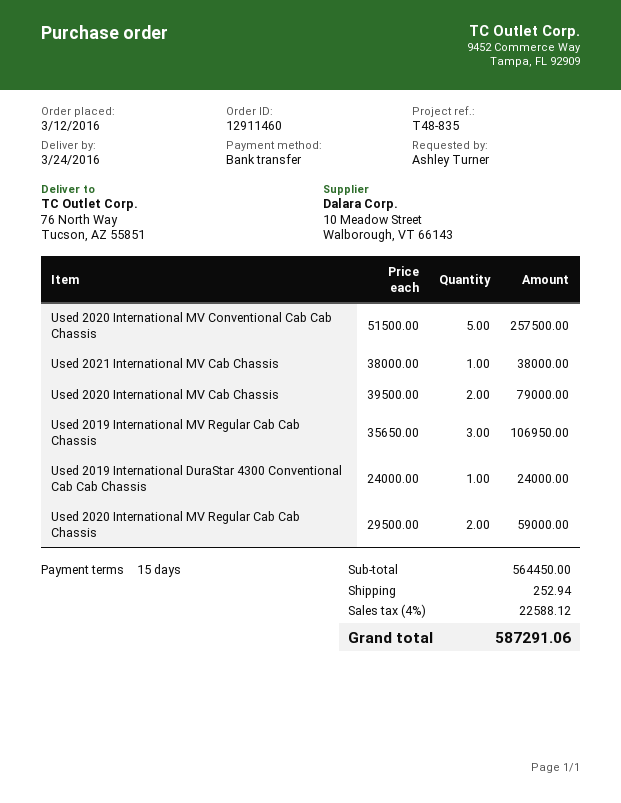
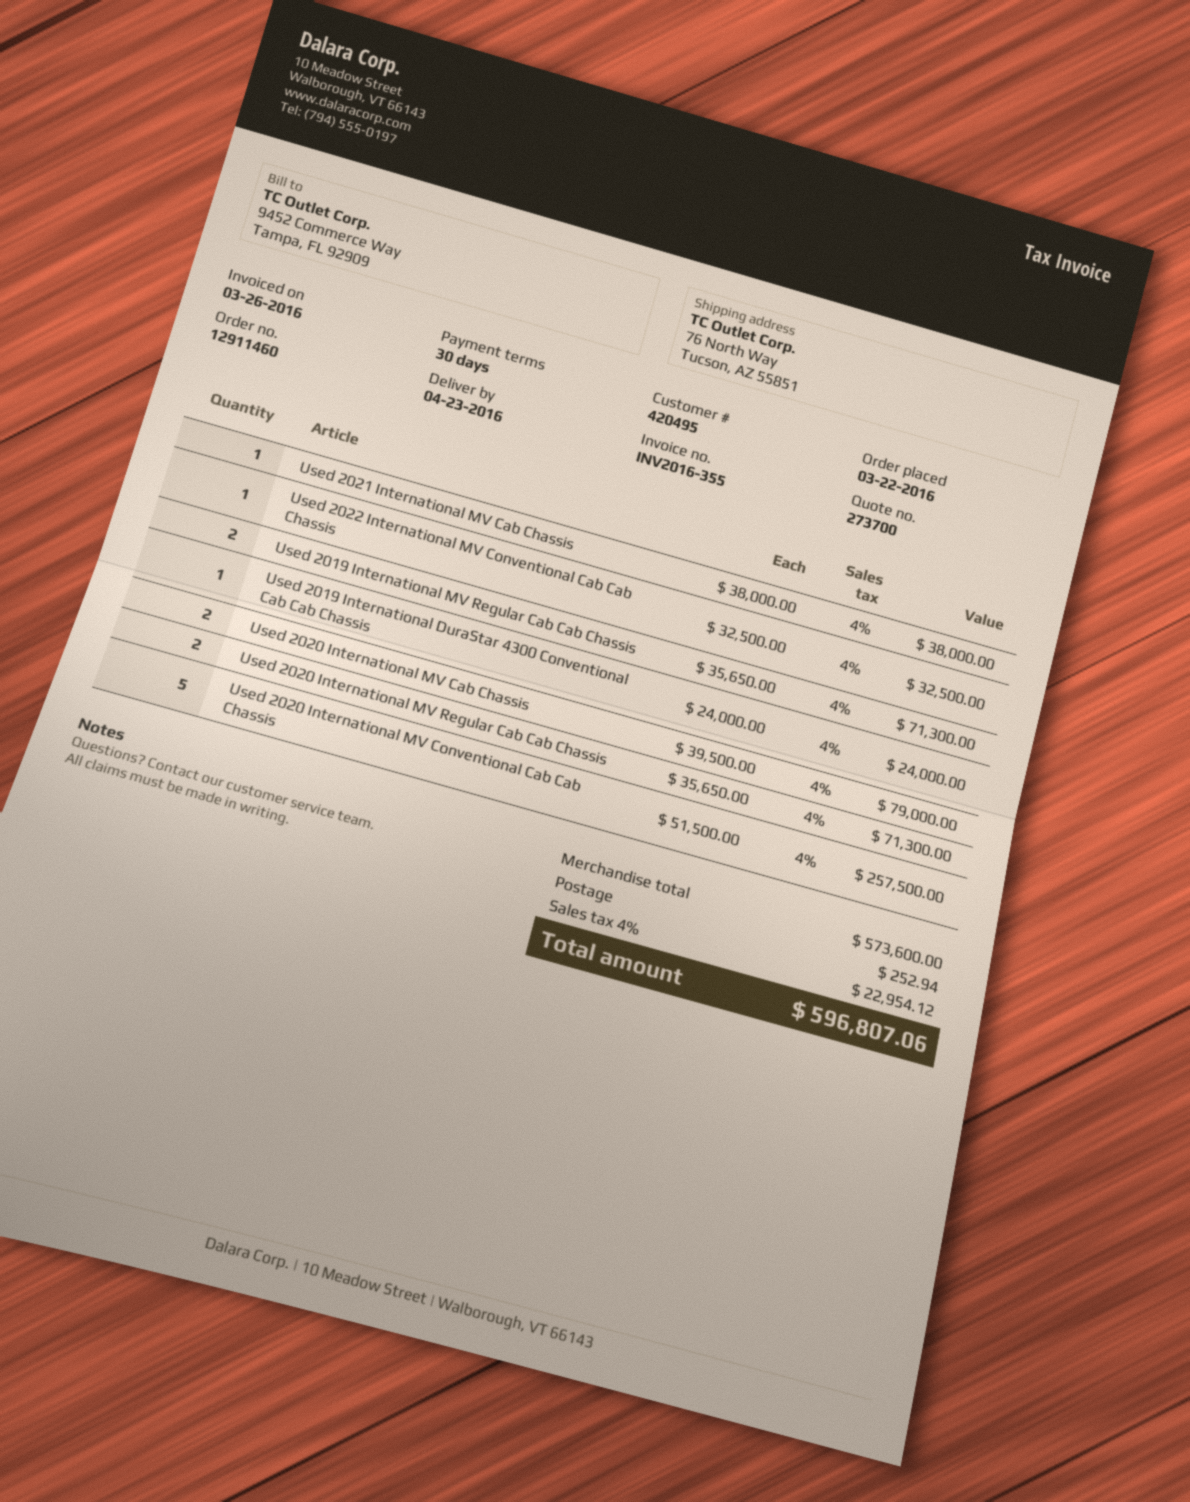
order date: 2016-03-12 -> 2016-03-22
delivery date: 2016-03-24 -> 2016-04-23
payment terms: 15 days -> 30 days
Used 2019 International MV Regular Cab Cab Chassis: 3 x 35650.00 = 106950.00 -> 2 x 35650.00 = 71300.00
Used 2020 International MV Regular Cab Cab Chassis: 2 x 29500.00 = 59000.00 -> 2 x 35650.00 = 71300.00
Used 2022 International MV Conventional Cab Cab Chassis: none -> 1 x 32500.00 = 32500.00
subtotal: 564450.00 -> 573600.00
tax: 4% = 22588.12 -> 4% = 22954.12
total: 587291.06 -> 596807.06

